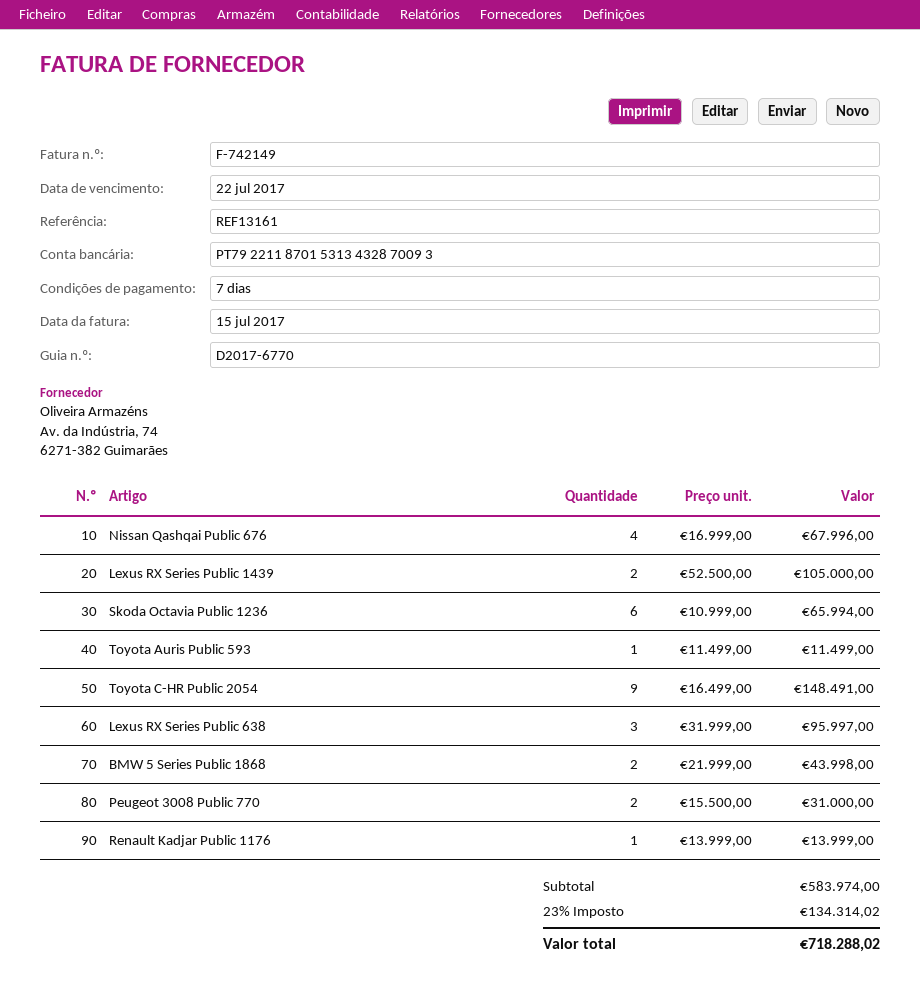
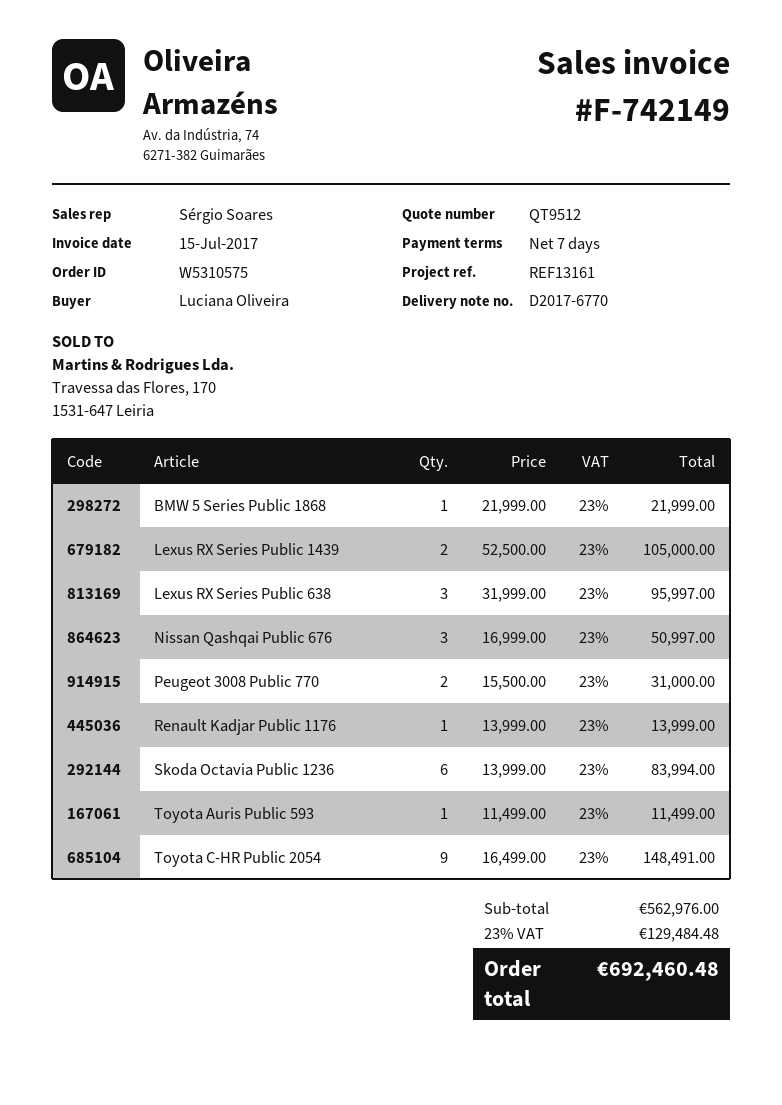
Nissan Qashqai Public 676: 4 x 16999.00 = 67996.00 -> 3 x 16999.00 = 50997.00
Skoda Octavia Public 1236: 6 x 10999.00 = 65994.00 -> 6 x 13999.00 = 83994.00
BMW 5 Series Public 1868: 2 x 21999.00 = 43998.00 -> 1 x 21999.00 = 21999.00
subtotal: 583974.00 -> 562976.00
tax: 23% = 134314.02 -> 23% = 129484.48
total: 718288.02 -> 692460.48

